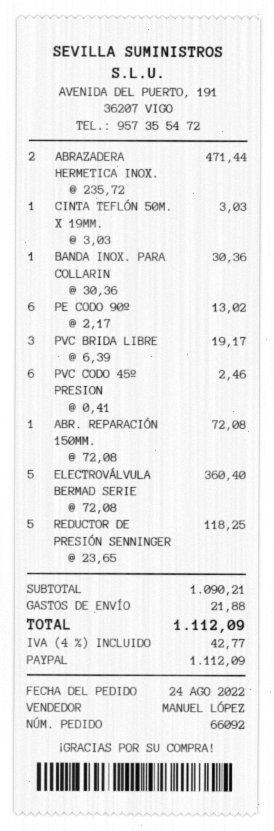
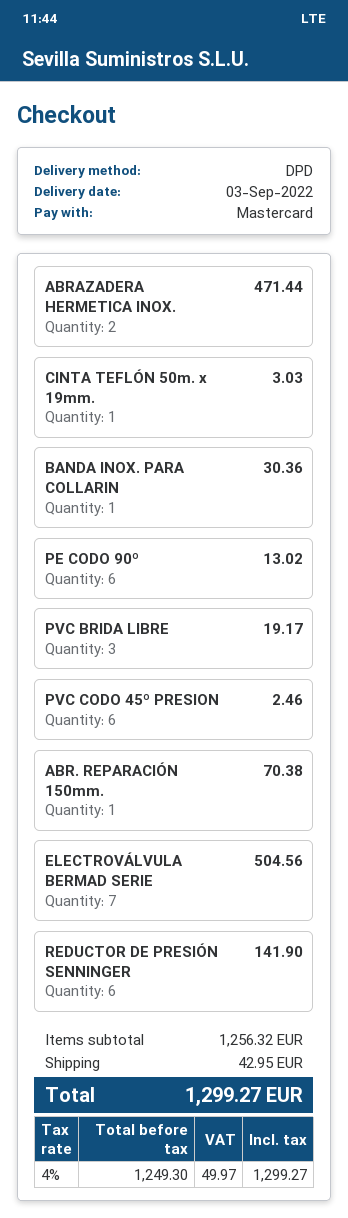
payment method: PayPal -> Mastercard
ABR. REPARACIÓN 150MM.: 1 for 72.08 -> 1 for 70.38
ELECTROVÁLVULA BERMAD SERIE: 5 for 360.40 -> 7 for 504.56
REDUCTOR DE PRESIÓN SENNINGER: 5 for 118.25 -> 6 for 141.90
subtotal: 1090.21 -> 1256.32
shipping: 21.88 -> 42.95
tax: 4% = 42.77 -> 4% = 49.97
total: 1112.09 -> 1299.27

